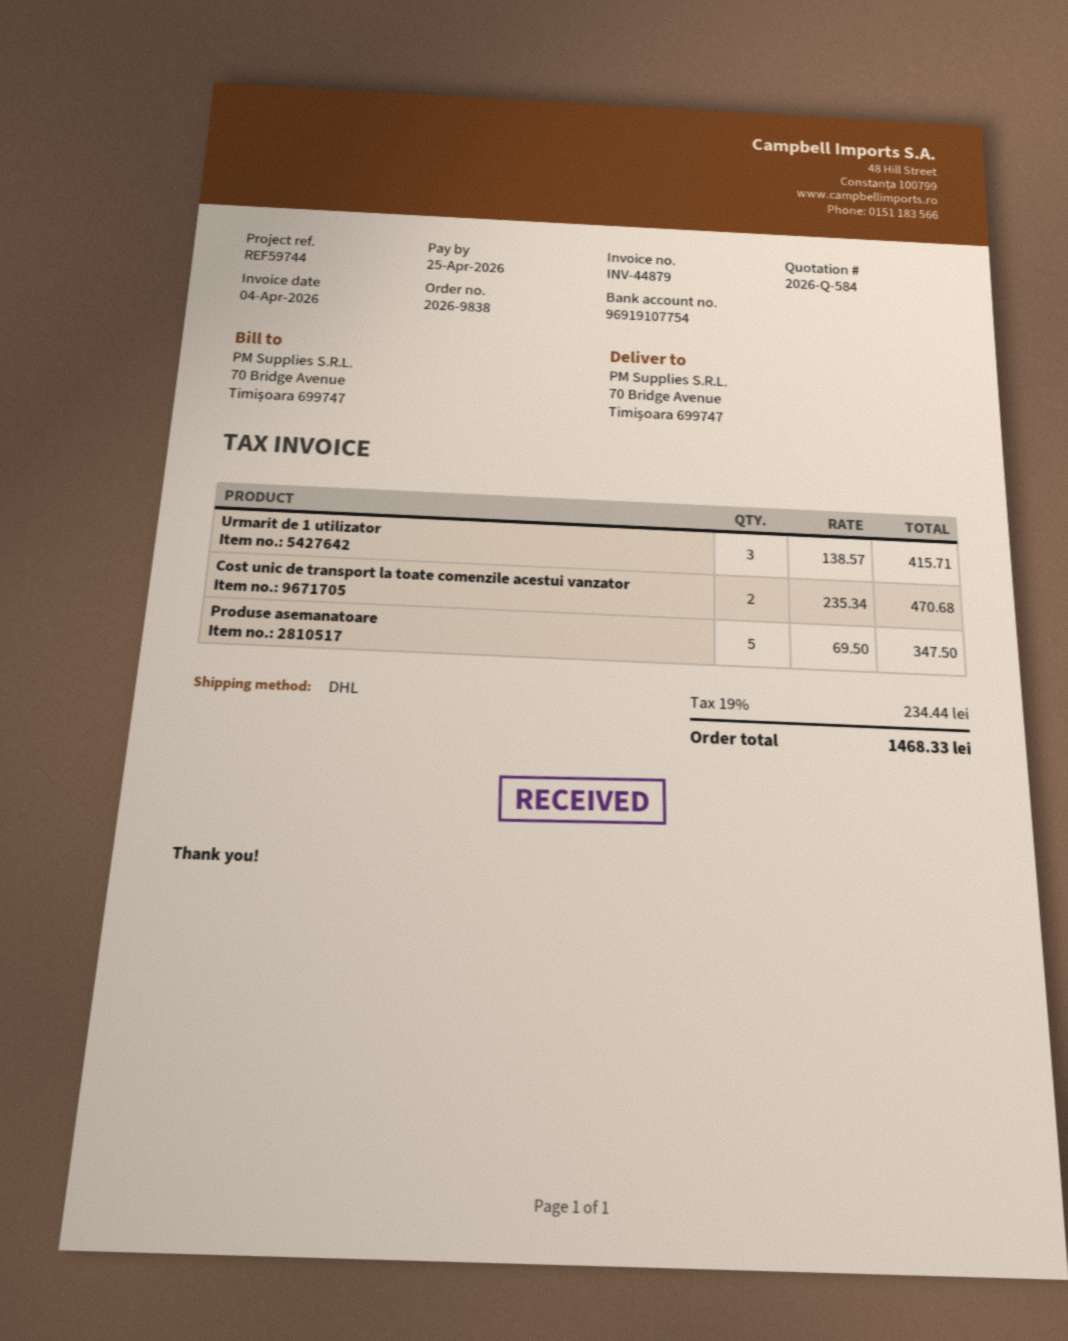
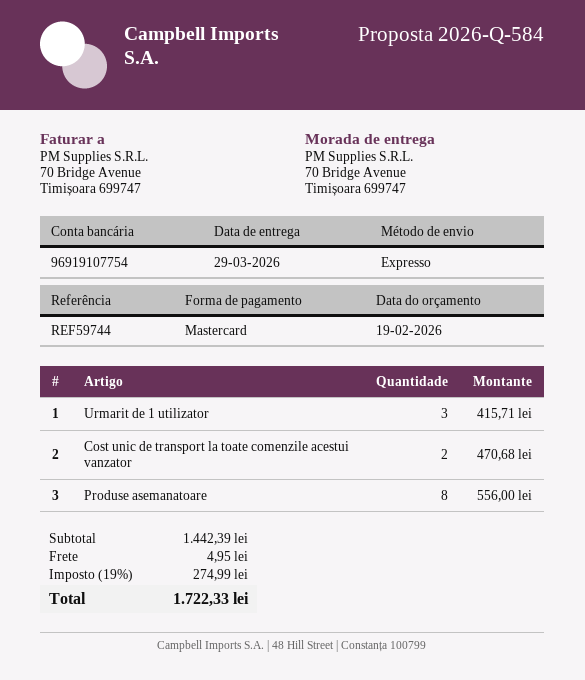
shipping method: DHL -> express
Produse asemanatoare: 5 for 347.50 -> 8 for 556.00
shipping: none -> 4.95
tax: 19% = 234.44 -> 19% = 274.99
total: 1468.33 -> 1722.33

